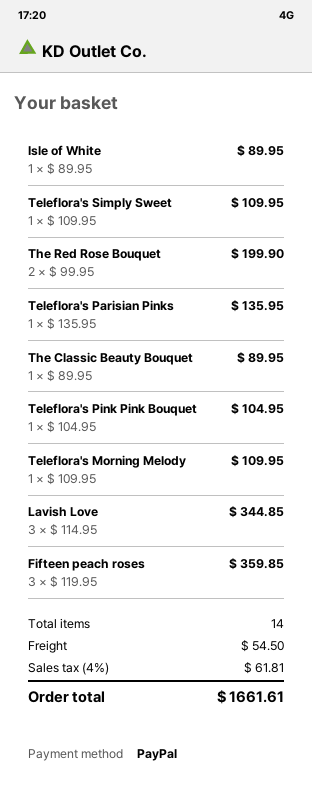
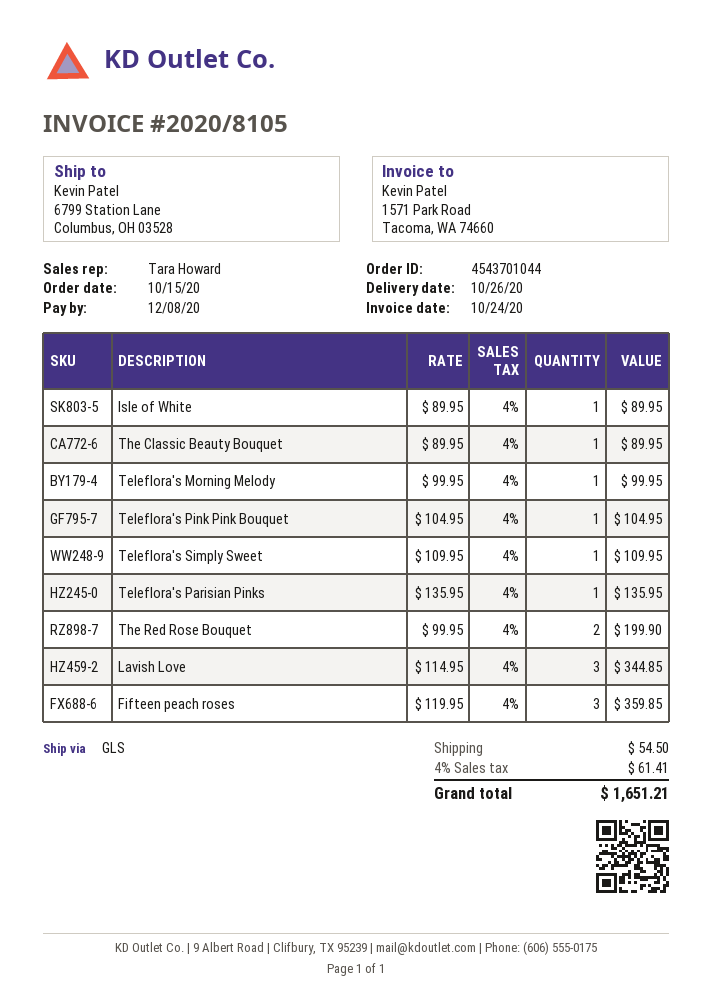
Teleflora's Morning Melody: 1 x 109.95 = 109.95 -> 1 x 99.95 = 99.95
tax: 4% = 61.81 -> 4% = 61.41
total: 1661.61 -> 1651.21

